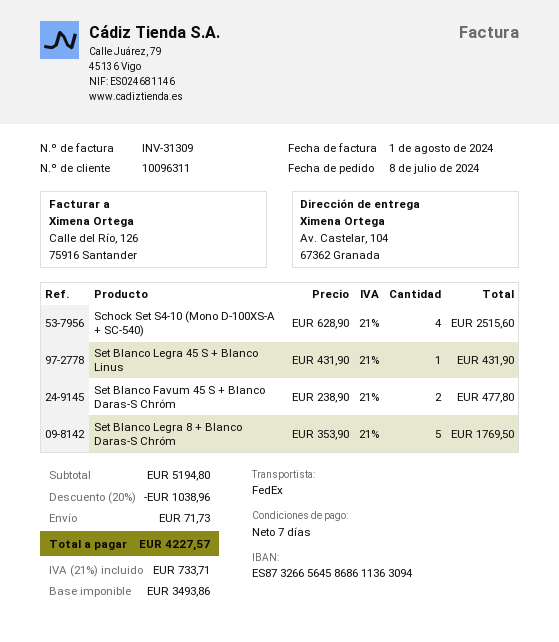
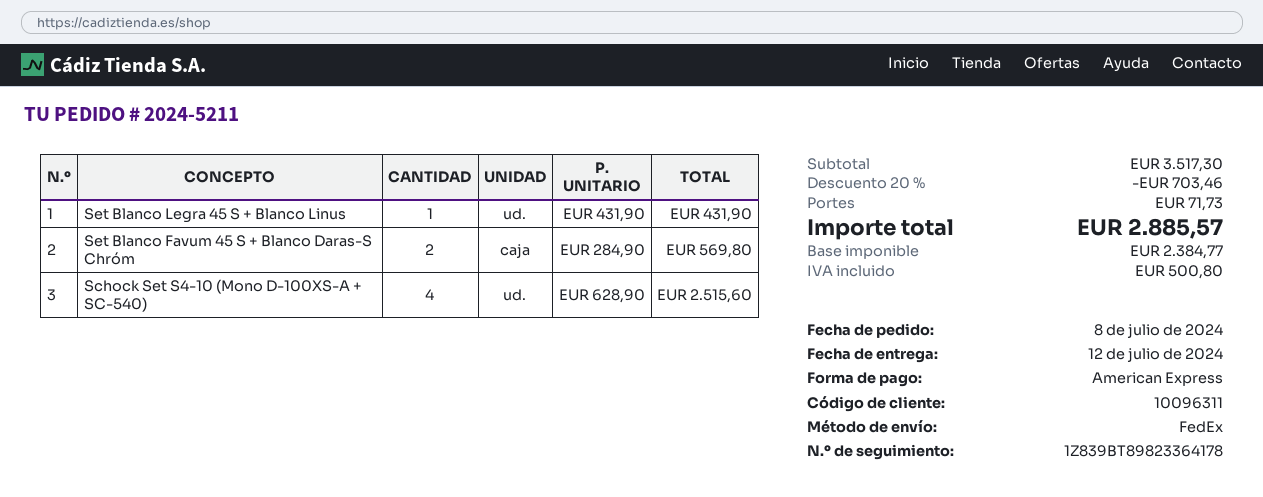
Set Blanco Favum 45 S + Blanco Daras-S Chróm: 2 x 238.90 = 477.80 -> 2 x 284.90 = 569.80
Set Blanco Legra 8 + Blanco Daras-S Chróm: 5 x 353.90 = 1769.50 -> none
subtotal: 5194.80 -> 3517.30
discount: 20% = 1038.96 -> 20% = 703.46
net: 3493.86 -> 2384.77
tax: 733.71 -> 500.80
total: 4227.57 -> 2885.57

